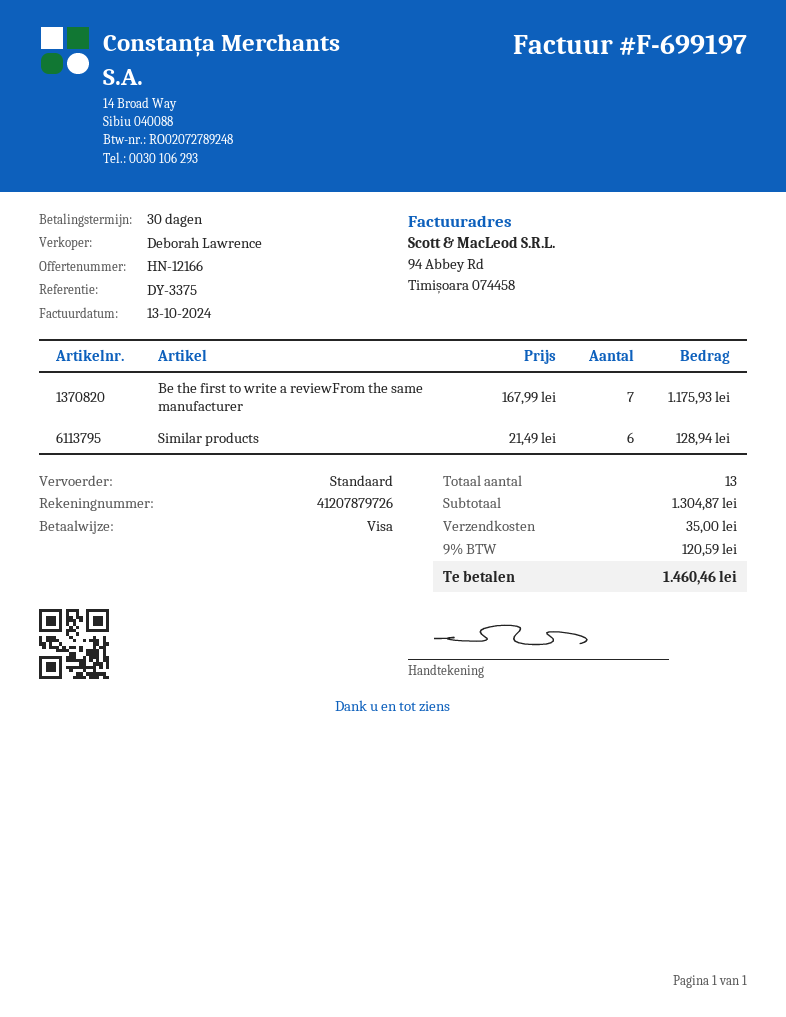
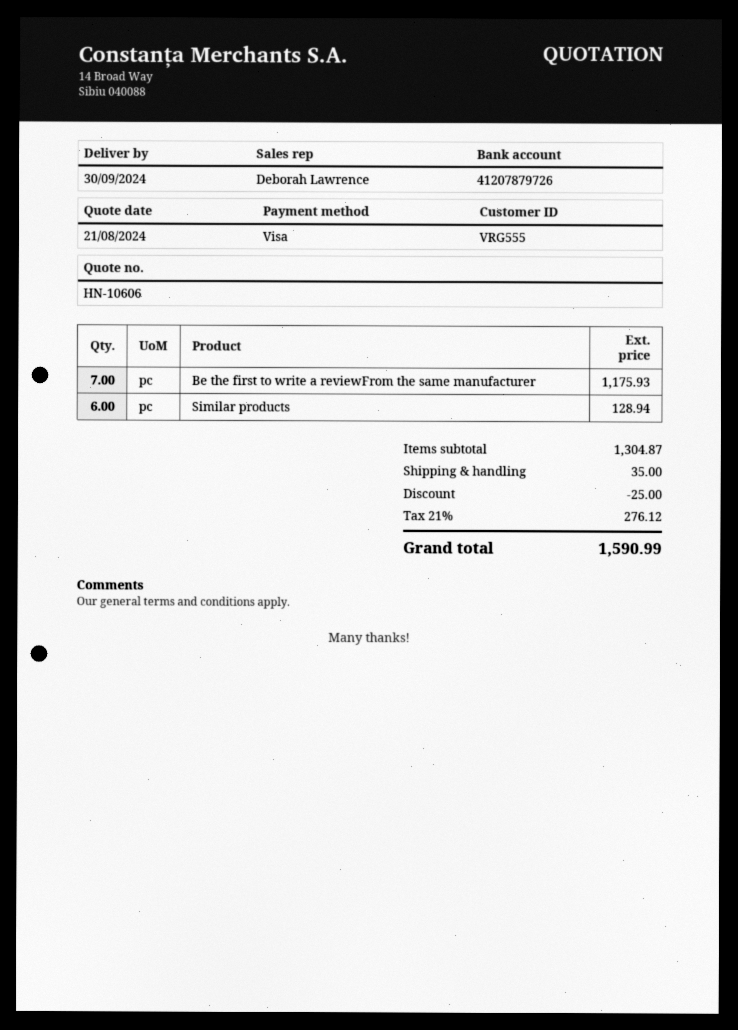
quote number: HN-12166 -> HN-10606
discount: none -> 25.00
tax: 9% = 120.59 -> 21% = 276.12
total: 1460.46 -> 1590.99

